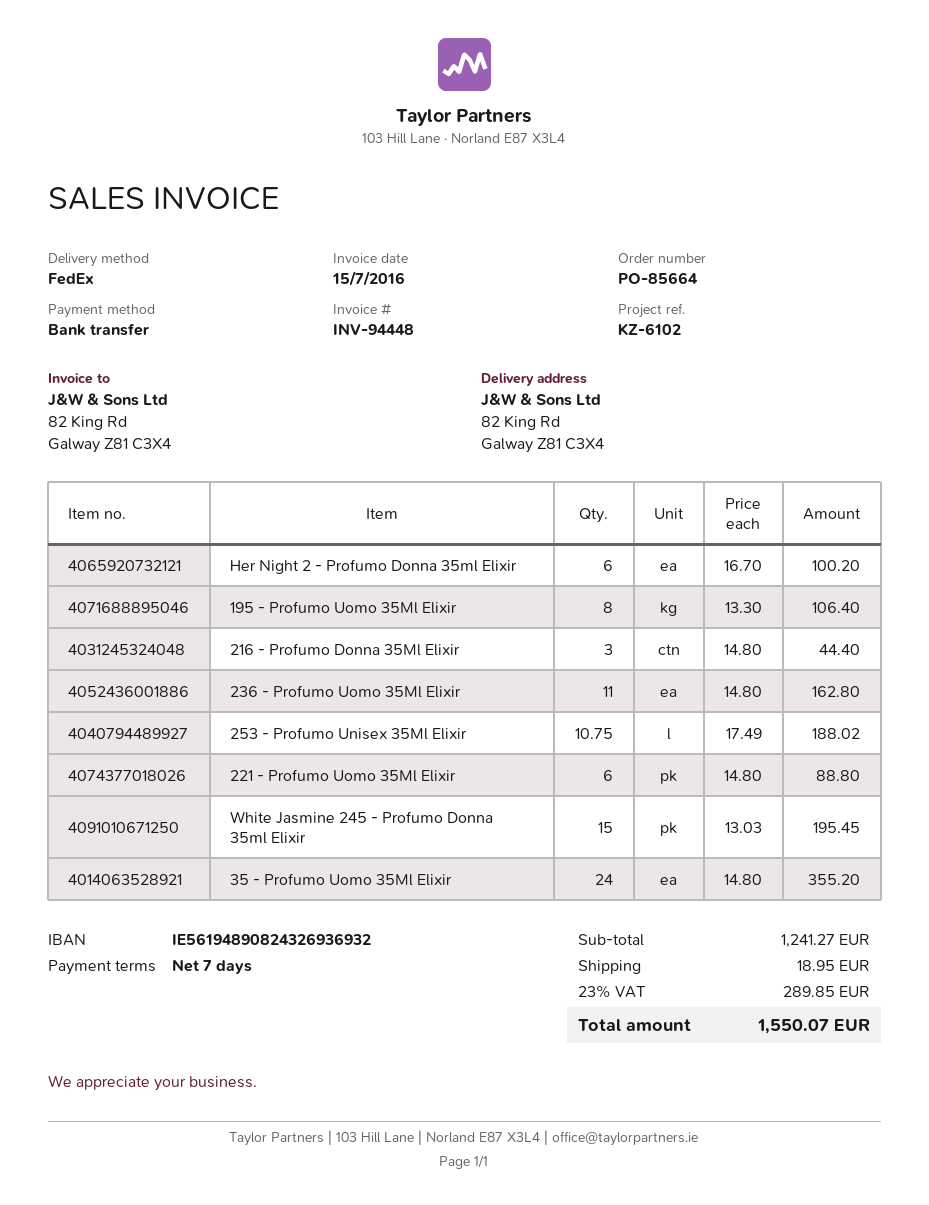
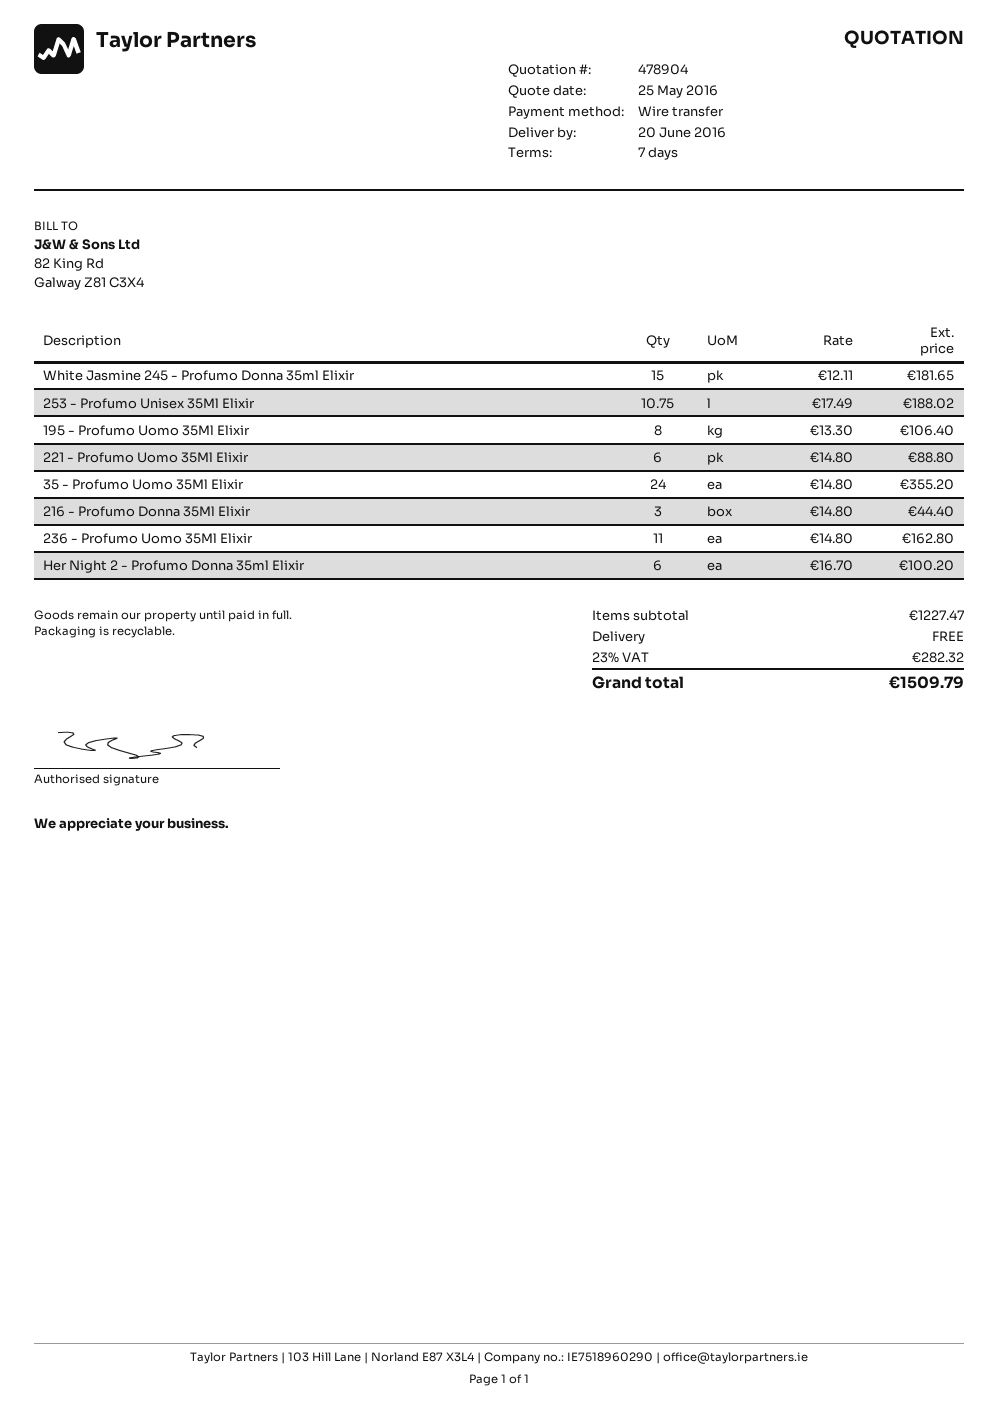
White Jasmine 245 - Profumo Donna 35ml Elixir: 15 x 13.03 = 195.45 -> 15 x 12.11 = 181.65
subtotal: 1241.27 -> 1227.47
shipping: 18.95 -> 0.00
tax: 23% = 289.85 -> 23% = 282.32
total: 1550.07 -> 1509.79

